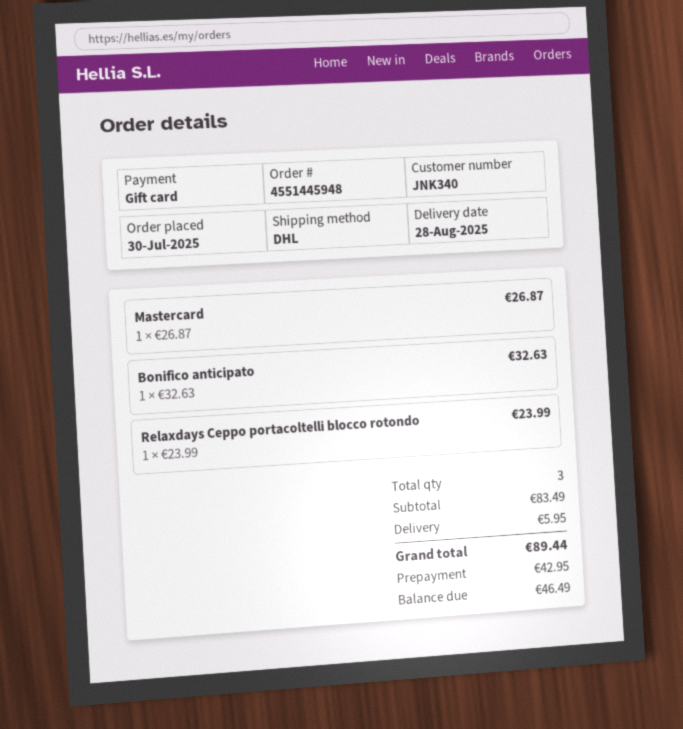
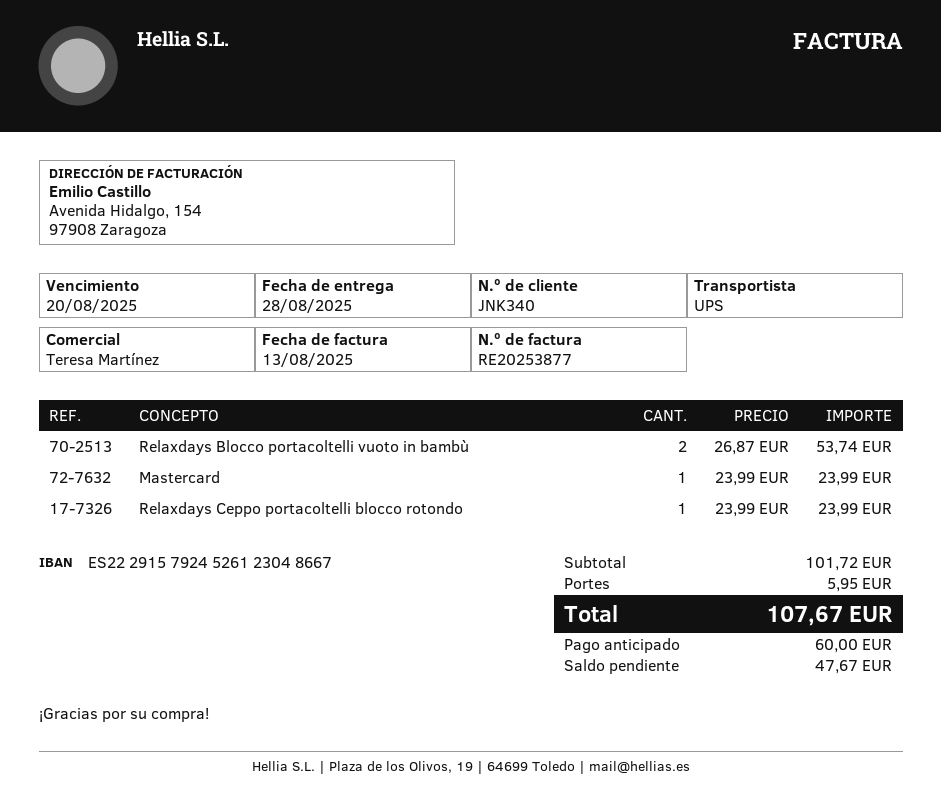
shipping method: DHL -> UPS
Mastercard: 1 x 26.87 = 26.87 -> 1 x 23.99 = 23.99
Bonifico anticipato: 1 x 32.63 = 32.63 -> none
Relaxdays Blocco portacoltelli vuoto in bambù: none -> 2 x 26.87 = 53.74
subtotal: 83.49 -> 101.72
total: 89.44 -> 107.67
deposit: 42.95 -> 60.00
balance: 46.49 -> 47.67

